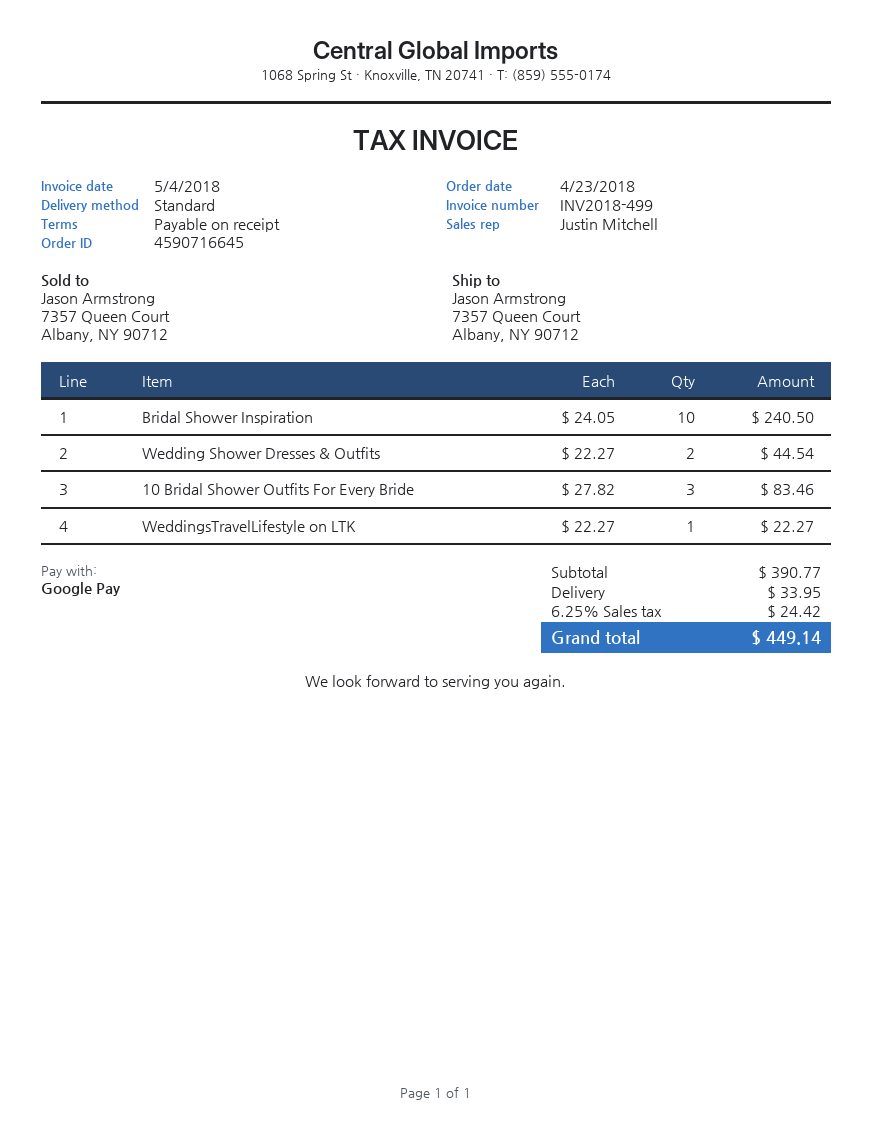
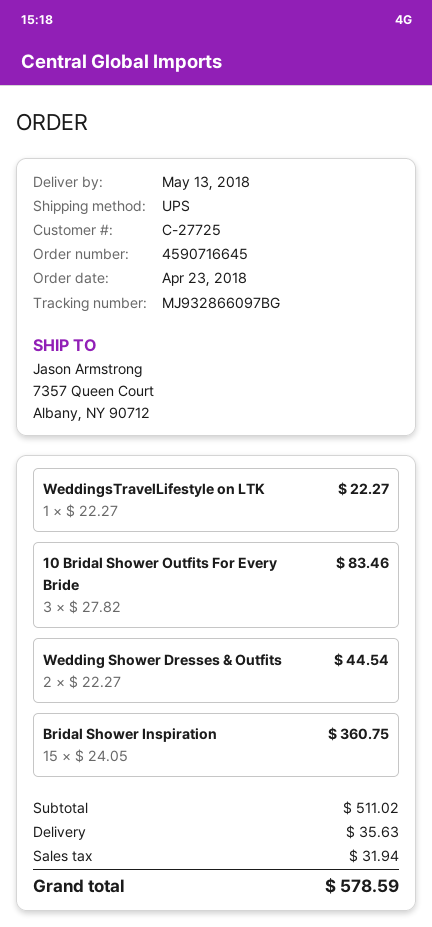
shipping method: standard -> UPS
Bridal Shower Inspiration: 10 x 24.05 = 240.50 -> 15 x 24.05 = 360.75
subtotal: 390.77 -> 511.02
shipping: 33.95 -> 35.63
tax: 24.42 -> 31.94
total: 449.14 -> 578.59

